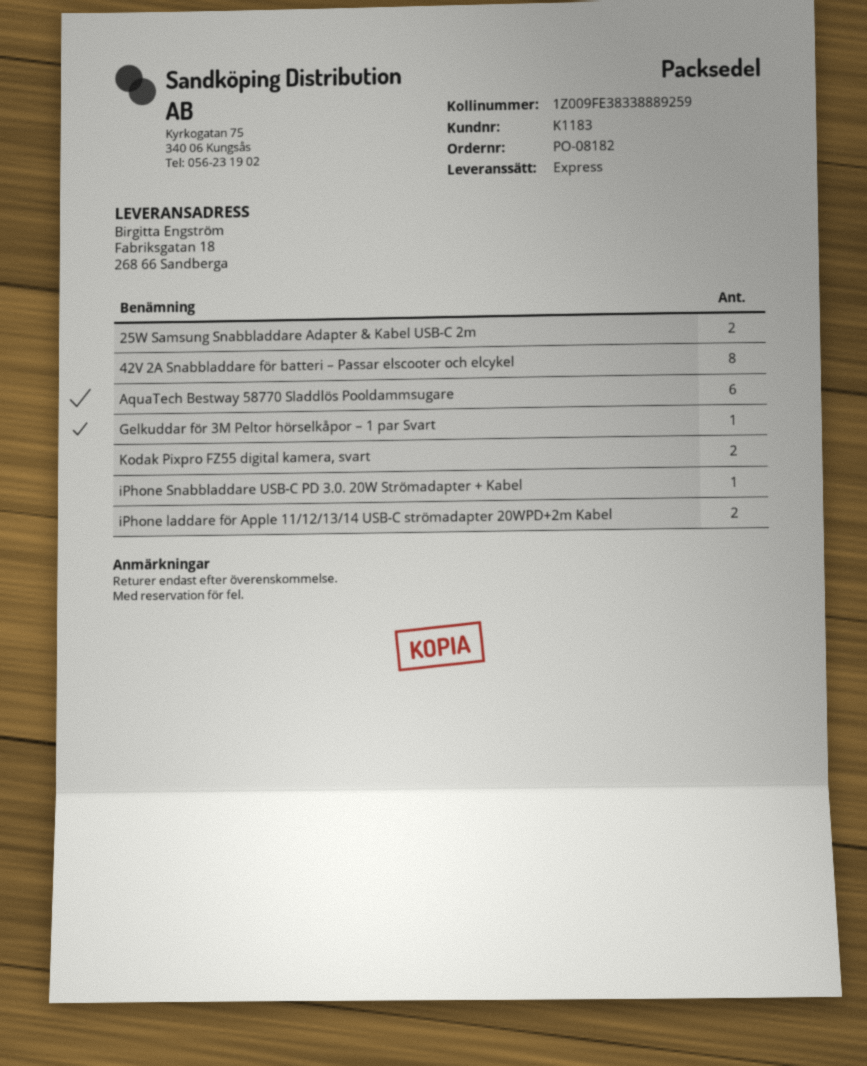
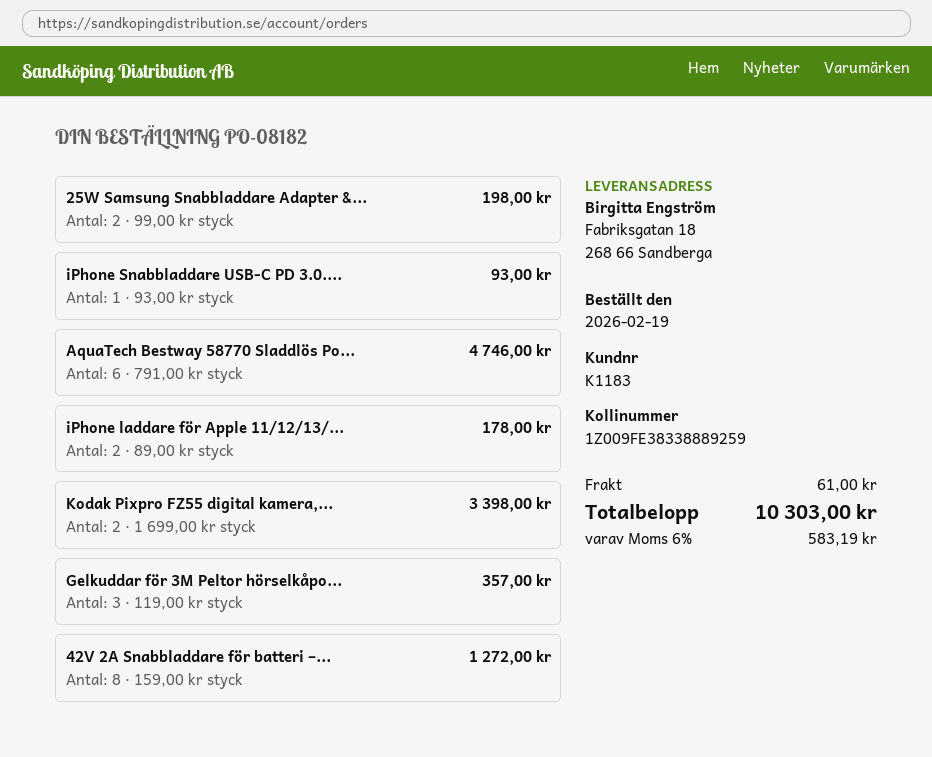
Gelkuddar för 3M Peltor hörselkåpor – 1 par Svart: 1 -> 3

